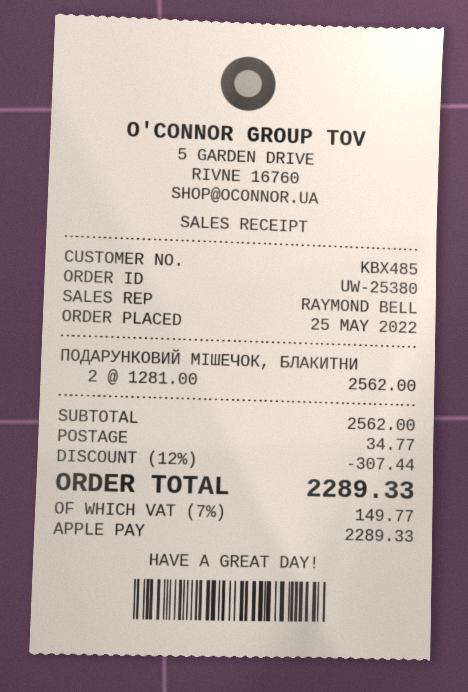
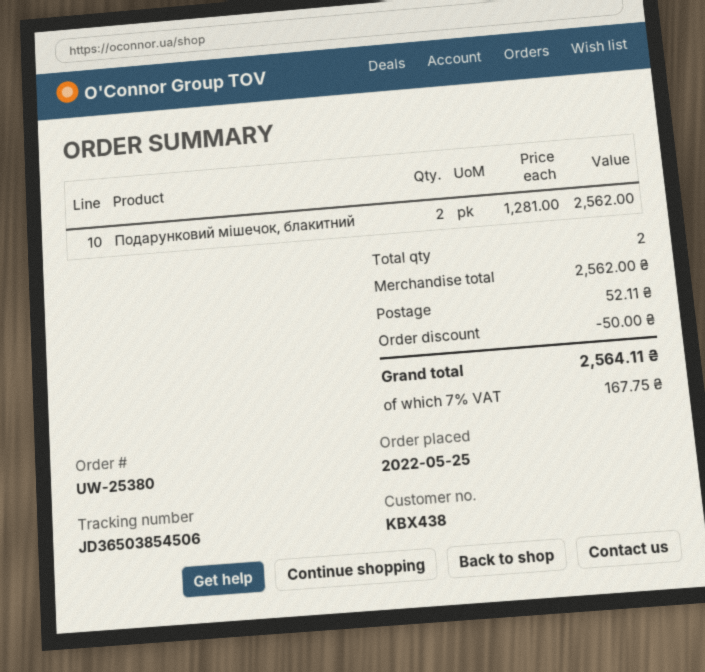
customer number: KBX485 -> KBX438
discount: 307.44 -> 50.00
shipping: 34.77 -> 52.11
tax: 7% = 149.77 -> 7% = 167.75
total: 2289.33 -> 2564.11

